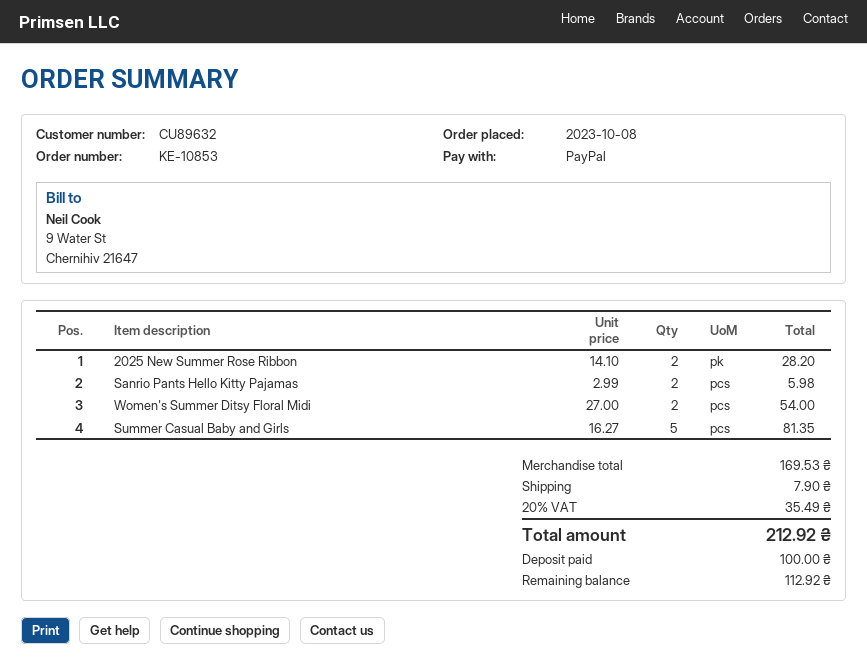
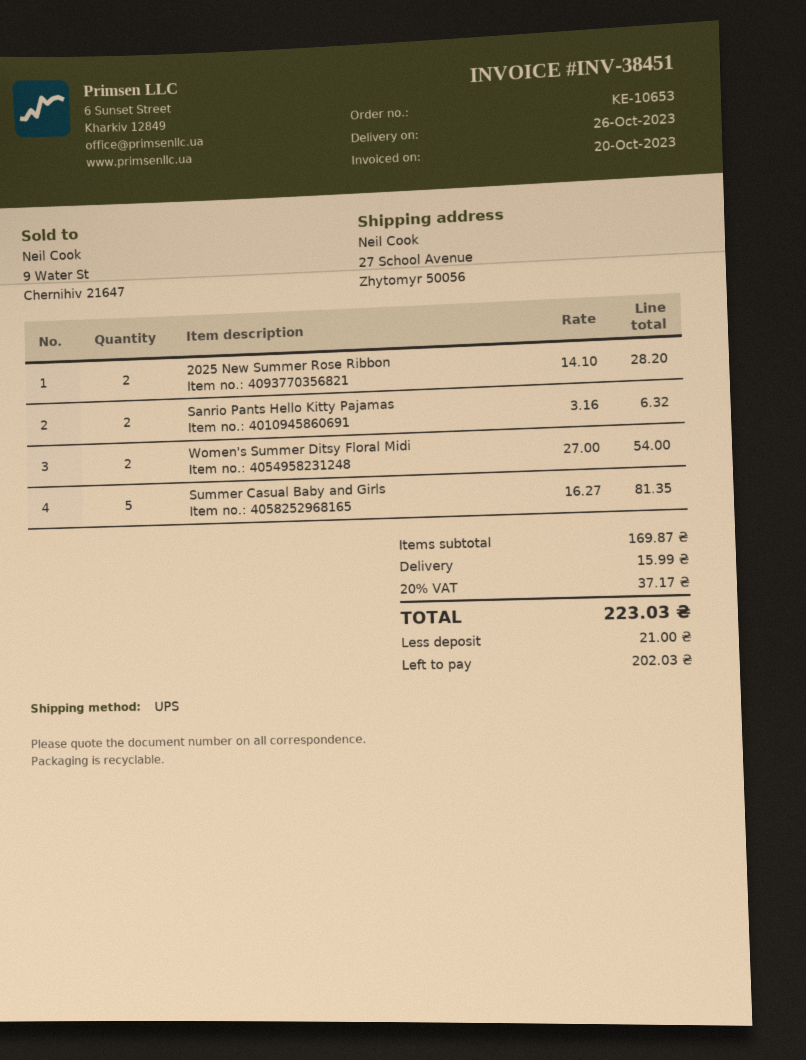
order number: KE-10853 -> KE-10653
Sanrio Pants Hello Kitty Pajamas: 2 x 2.99 = 5.98 -> 2 x 3.16 = 6.32
subtotal: 169.53 -> 169.87
shipping: 7.90 -> 15.99
tax: 20% = 35.49 -> 20% = 37.17
total: 212.92 -> 223.03
deposit: 100.00 -> 21.00
balance: 112.92 -> 202.03

